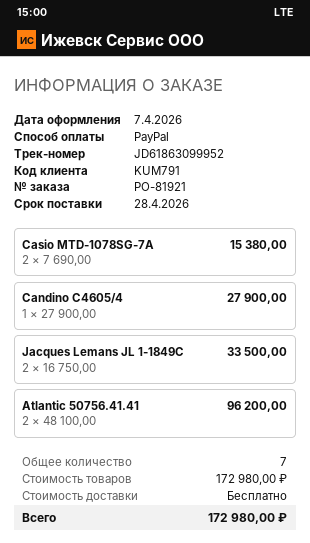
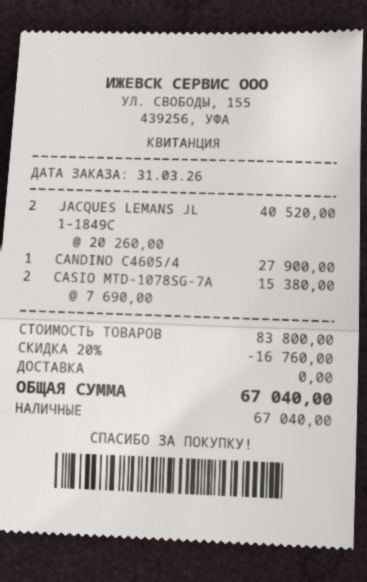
order date: 2026-04-07 -> 2026-03-31
payment method: PayPal -> cash
Jacques Lemans JL 1-1849C: 2 x 16750.00 = 33500.00 -> 2 x 20260.00 = 40520.00
Atlantic 50756.41.41: 2 x 48100.00 = 96200.00 -> none
subtotal: 172980.00 -> 83800.00
discount: none -> 20% = 16760.00
total: 172980.00 -> 67040.00

